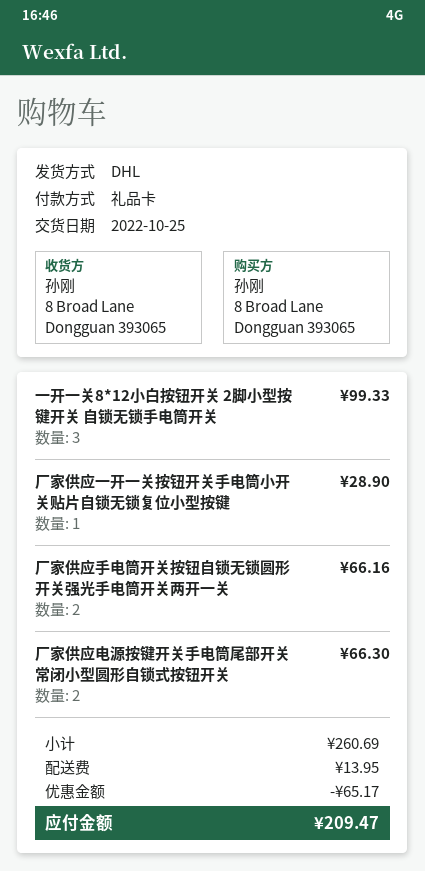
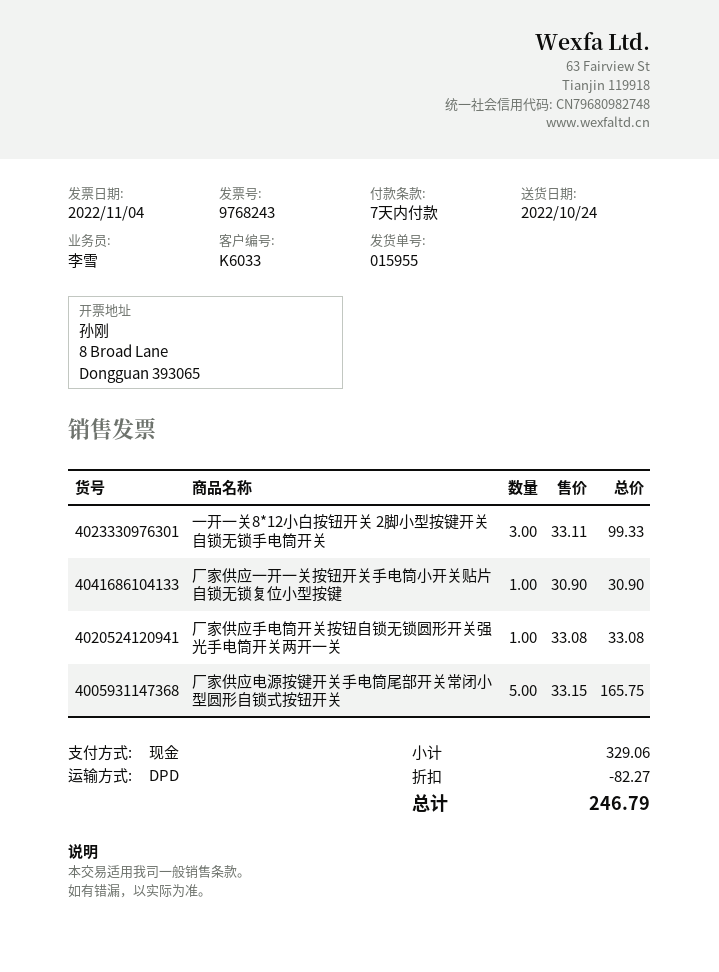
delivery date: 2022-10-25 -> 2022-10-24
payment method: gift card -> cash
shipping method: DHL -> DPD
厂家供应一开一关按钮开关手电筒小开关贴片自锁无锁复位小型按键: 1 for 28.90 -> 1 for 30.90
厂家供应手电筒开关按钮自锁无锁圆形开关强光手电筒开关两开一关: 2 for 66.16 -> 1 for 33.08
厂家供应电源按键开关手电筒尾部开关常闭小型圆形自锁式按钮开关: 2 for 66.30 -> 5 for 165.75
subtotal: 260.69 -> 329.06
discount: 65.17 -> 82.27
shipping: 13.95 -> none
total: 209.47 -> 246.79

